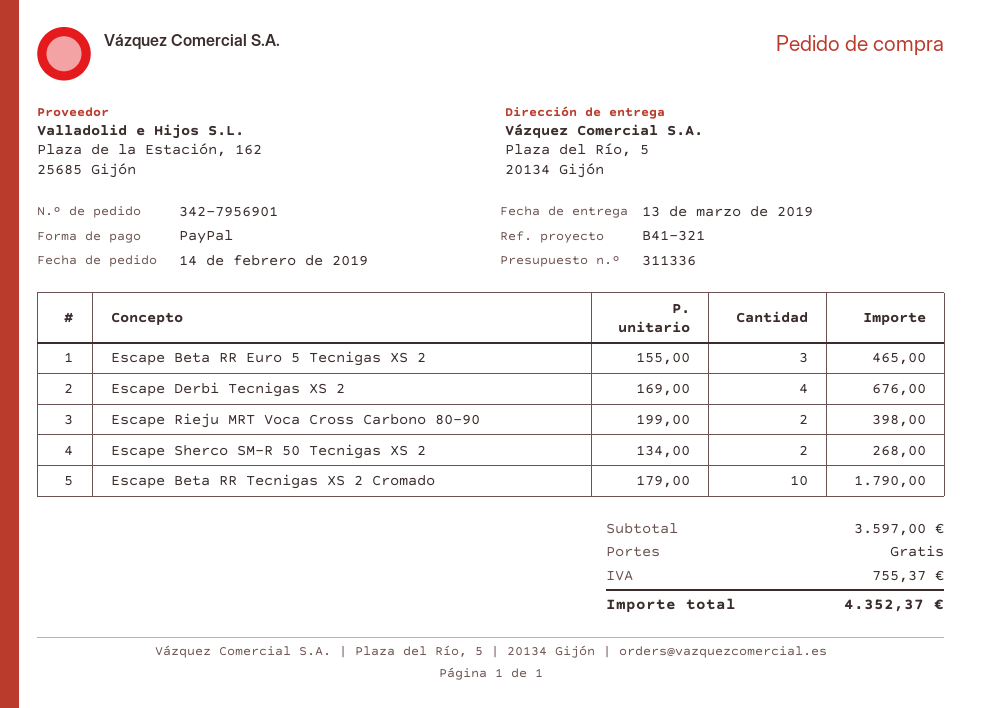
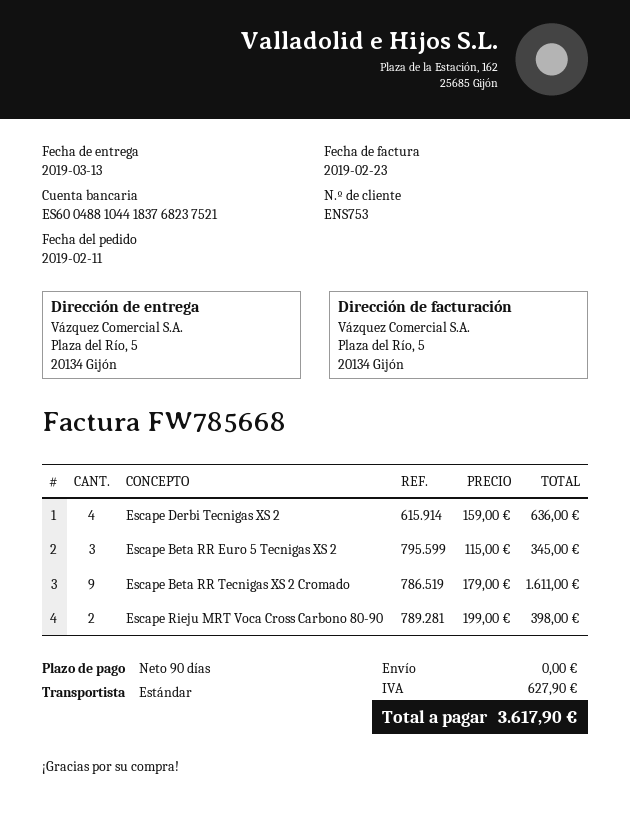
order date: 2019-02-14 -> 2019-02-11
Escape Beta RR Euro 5 Tecnigas XS 2: 3 x 155.00 = 465.00 -> 3 x 115.00 = 345.00
Escape Derbi Tecnigas XS 2: 4 x 169.00 = 676.00 -> 4 x 159.00 = 636.00
Escape Sherco SM-R 50 Tecnigas XS 2: 2 x 134.00 = 268.00 -> none
Escape Beta RR Tecnigas XS 2 Cromado: 10 x 179.00 = 1790.00 -> 9 x 179.00 = 1611.00
tax: 755.37 -> 627.90
total: 4352.37 -> 3617.90

